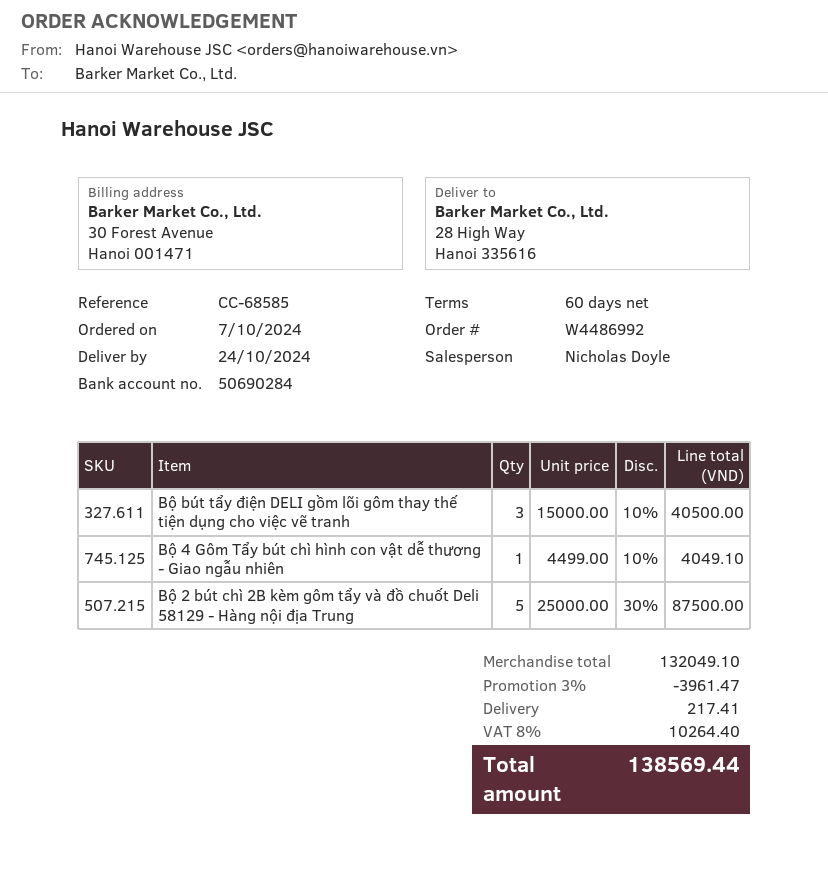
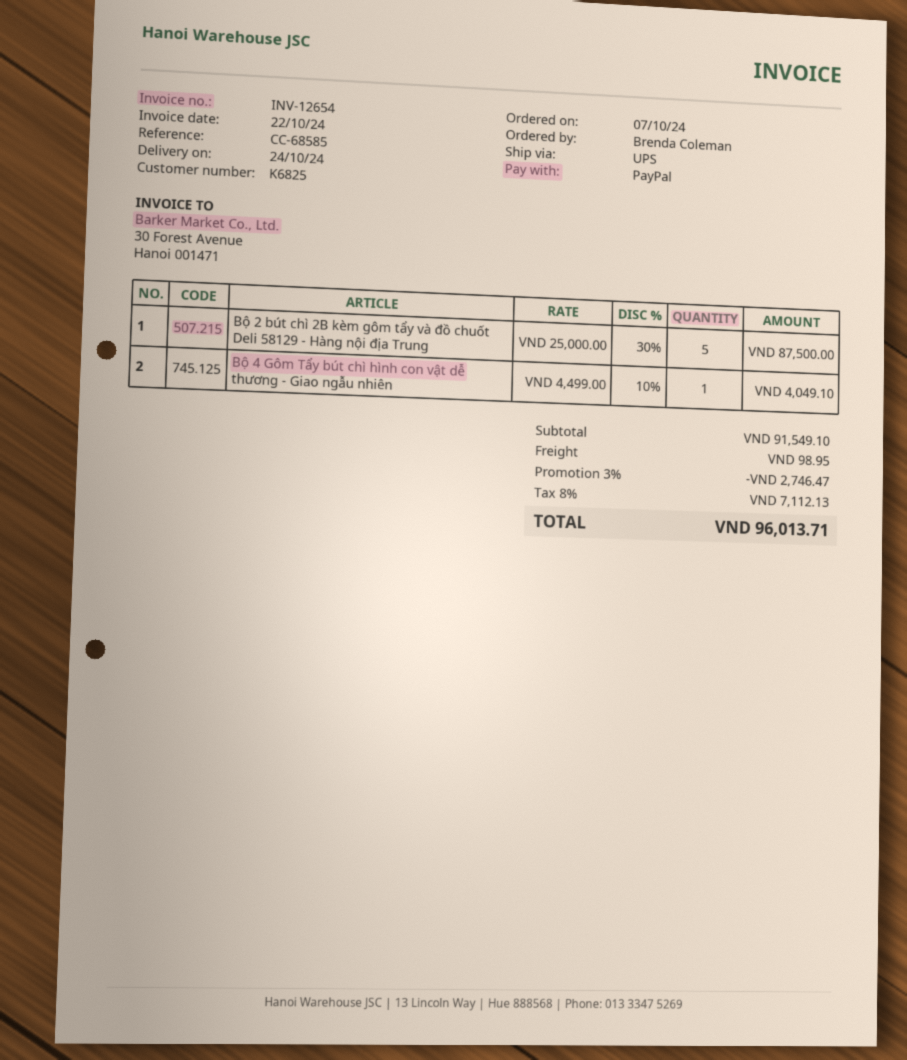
Bộ bút tẩy điện DELI gồm lõi gôm thay thế tiện dụng cho việc vẽ tranh: 3 x 15000.00 - 10% = 40500.00 -> none
subtotal: 132049.10 -> 91549.10
discount: 3% = 3961.47 -> 3% = 2746.47
shipping: 217.41 -> 98.95
tax: 8% = 10264.40 -> 8% = 7112.13
total: 138569.44 -> 96013.71

